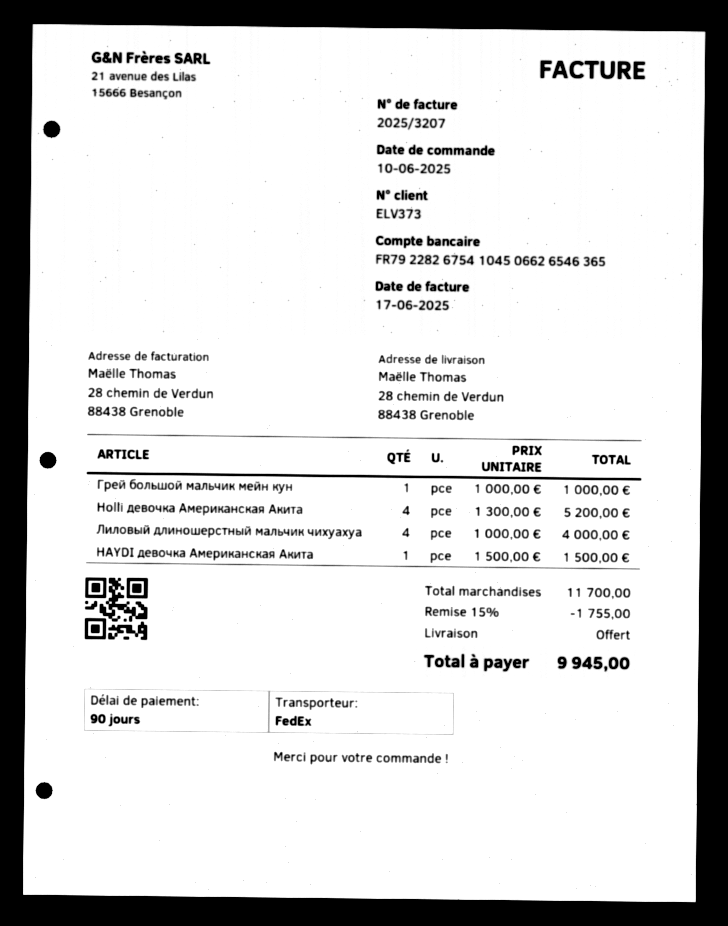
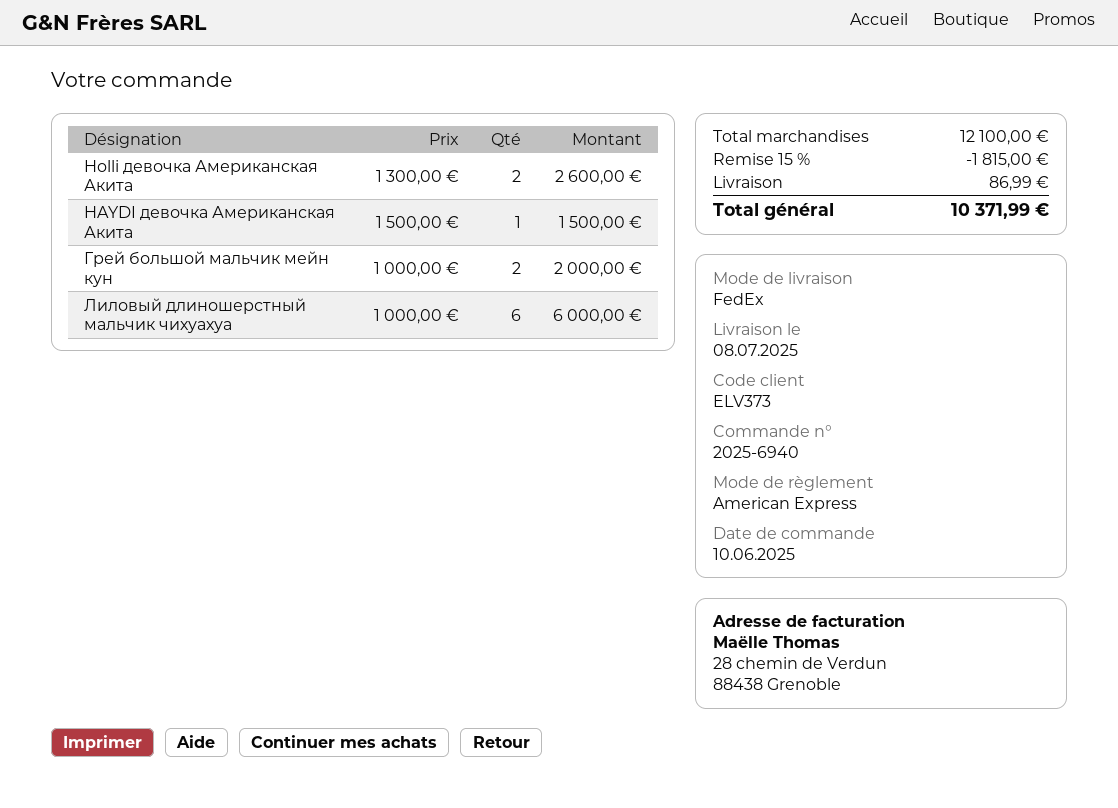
Грей большой мальчик мейн кун: 1 x 1000.00 = 1000.00 -> 2 x 1000.00 = 2000.00
Holli девочка Американская Акита: 4 x 1300.00 = 5200.00 -> 2 x 1300.00 = 2600.00
Лиловый длиношерстный мальчик чихуахуа: 4 x 1000.00 = 4000.00 -> 6 x 1000.00 = 6000.00
subtotal: 11700.00 -> 12100.00
discount: 15% = 1755.00 -> 15% = 1815.00
shipping: 0.00 -> 86.99
total: 9945.00 -> 10371.99

